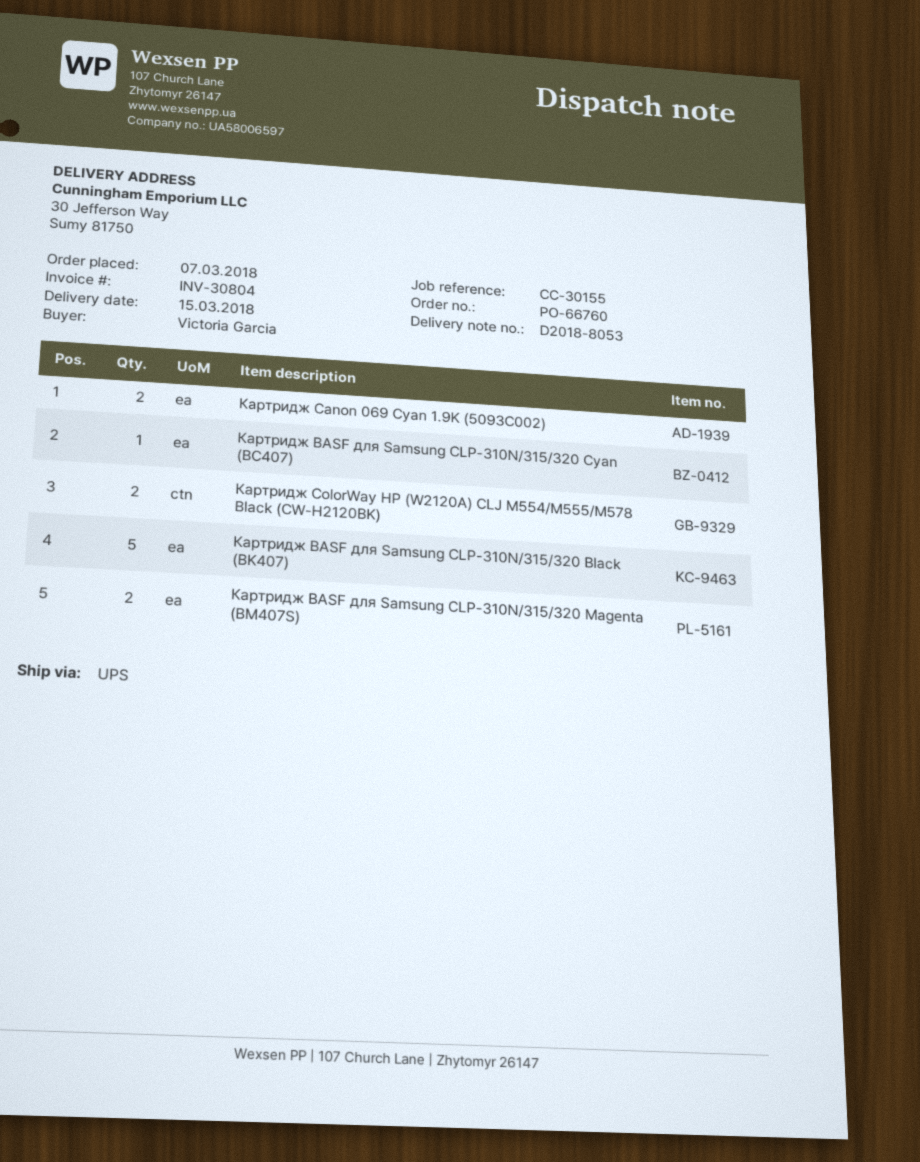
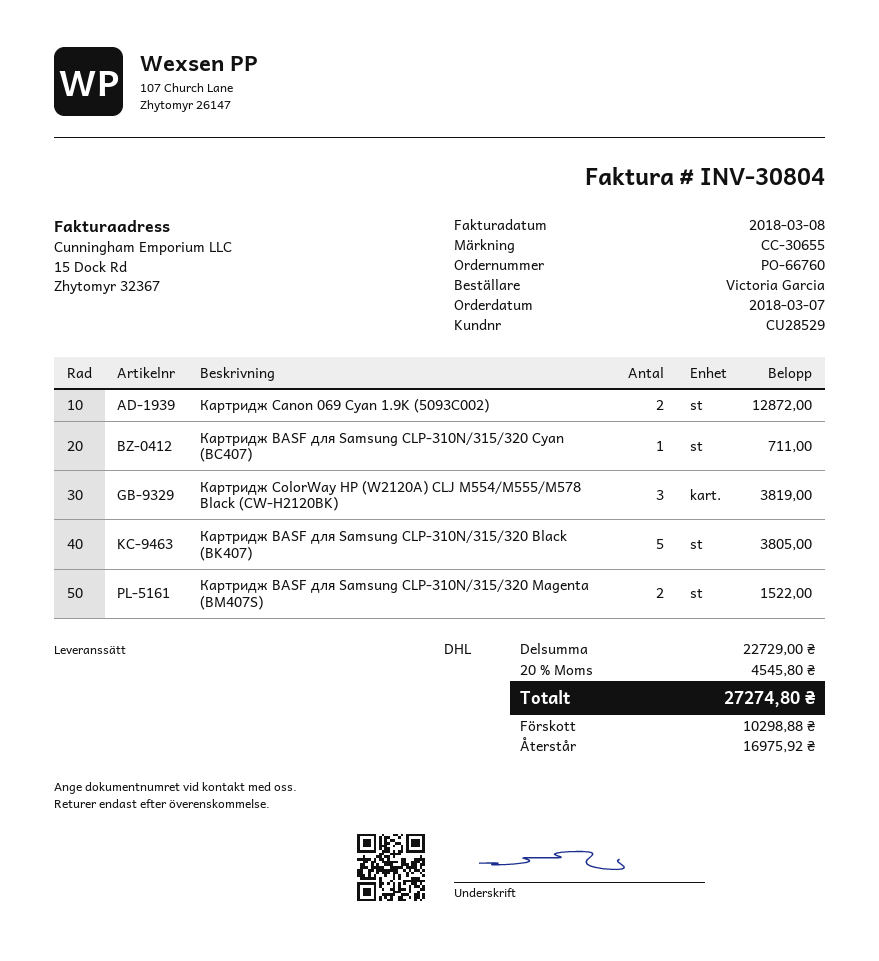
reference: CC-30155 -> CC-30655
shipping method: UPS -> DHL
Картридж ColorWay HP (W2120A) CLJ M554/M555/M578 Black (CW-H2120BK): 2 -> 3

